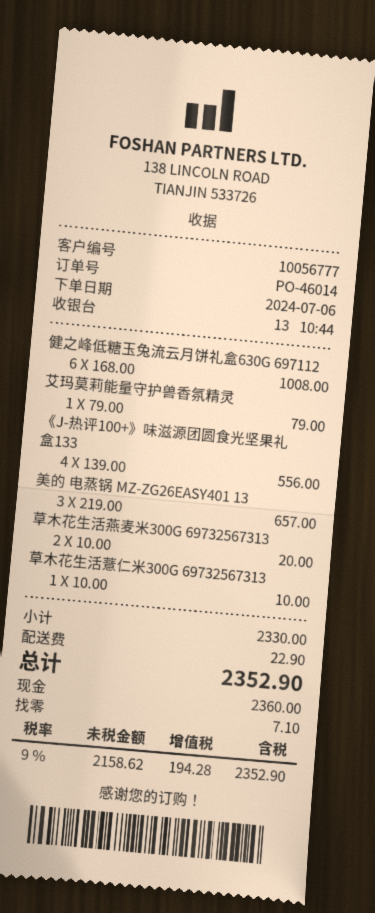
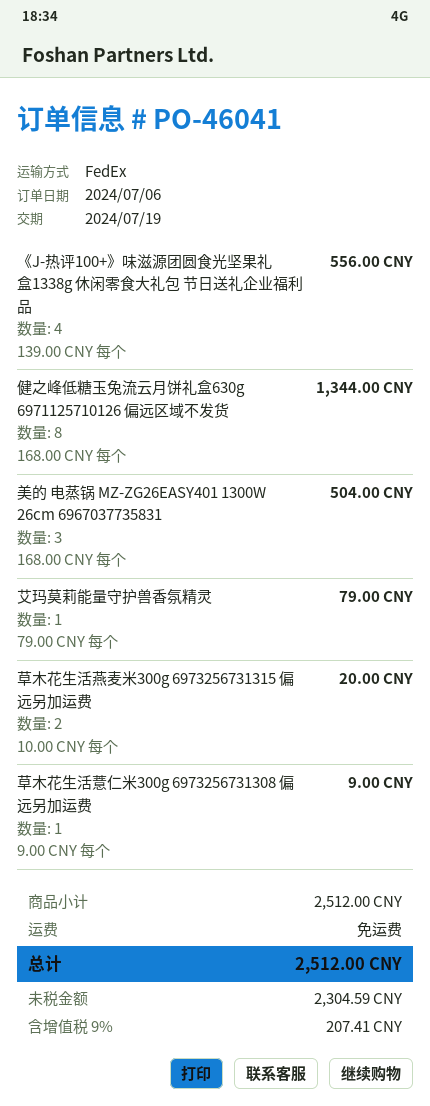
order number: PO-46014 -> PO-46041
健之峰低糖玉兔流云月饼礼盒630G 697112: 6 x 168.00 = 1008.00 -> 8 x 168.00 = 1344.00
美的 电蒸锅 MZ-ZG26EASY401 13: 3 x 219.00 = 657.00 -> 3 x 168.00 = 504.00
草木花生活薏仁米300G 69732567313: 1 x 10.00 = 10.00 -> 1 x 9.00 = 9.00
subtotal: 2330.00 -> 2512.00
shipping: 22.90 -> 0.00
net: 2158.62 -> 2304.59
tax: 9% = 194.28 -> 9% = 207.41
total: 2352.90 -> 2512.00

